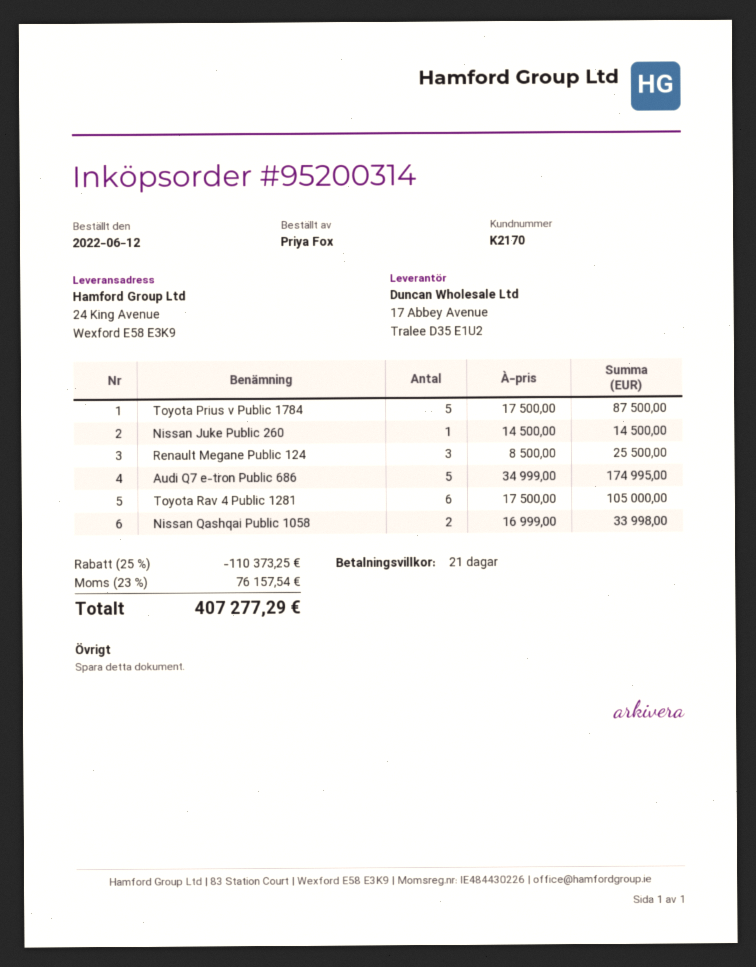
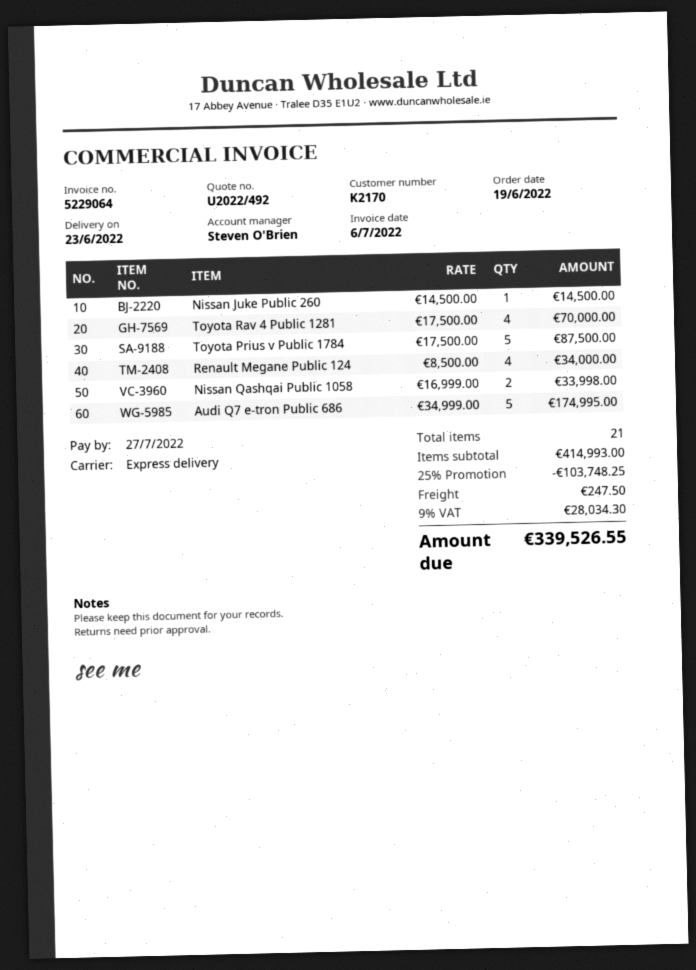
order date: 2022-06-12 -> 2022-06-19
Renault Megane Public 124: 3 x 8500.00 = 25500.00 -> 4 x 8500.00 = 34000.00
Toyota Rav 4 Public 1281: 6 x 17500.00 = 105000.00 -> 4 x 17500.00 = 70000.00
discount: 25% = 110373.25 -> 25% = 103748.25
shipping: none -> 247.50
tax: 23% = 76157.54 -> 9% = 28034.30
total: 407277.29 -> 339526.55

